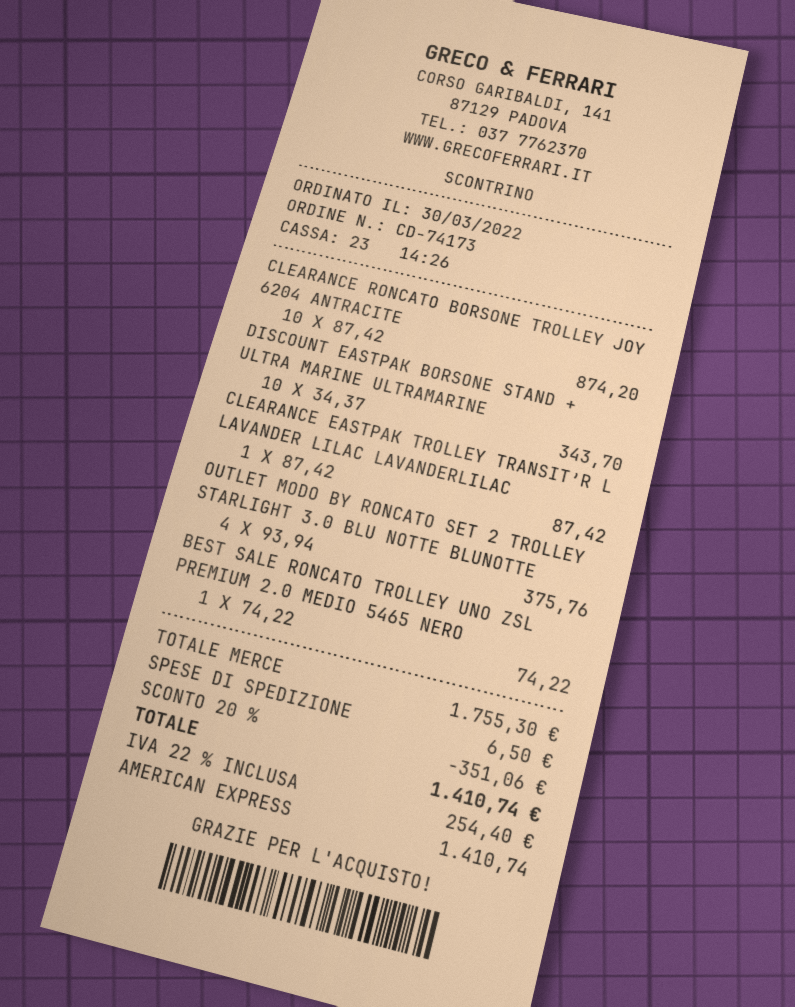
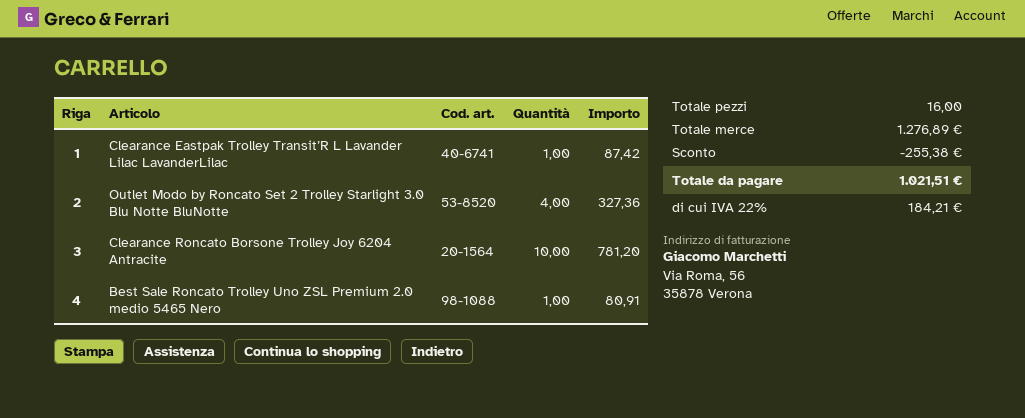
CLEARANCE RONCATO BORSONE TROLLEY JOY 6204 ANTRACITE: 10 for 874.20 -> 10 for 781.20
DISCOUNT EASTPAK BORSONE STAND + ULTRA MARINE ULTRAMARINE: 10 for 343.70 -> none
OUTLET MODO BY RONCATO SET 2 TROLLEY STARLIGHT 3.0 BLU NOTTE BLUNOTTE: 4 for 375.76 -> 4 for 327.36
BEST SALE RONCATO TROLLEY UNO ZSL PREMIUM 2.0 MEDIO 5465 NERO: 1 for 74.22 -> 1 for 80.91
subtotal: 1755.30 -> 1276.89
discount: 351.06 -> 255.38
shipping: 6.50 -> none
tax: 22% = 254.40 -> 22% = 184.21
total: 1410.74 -> 1021.51

